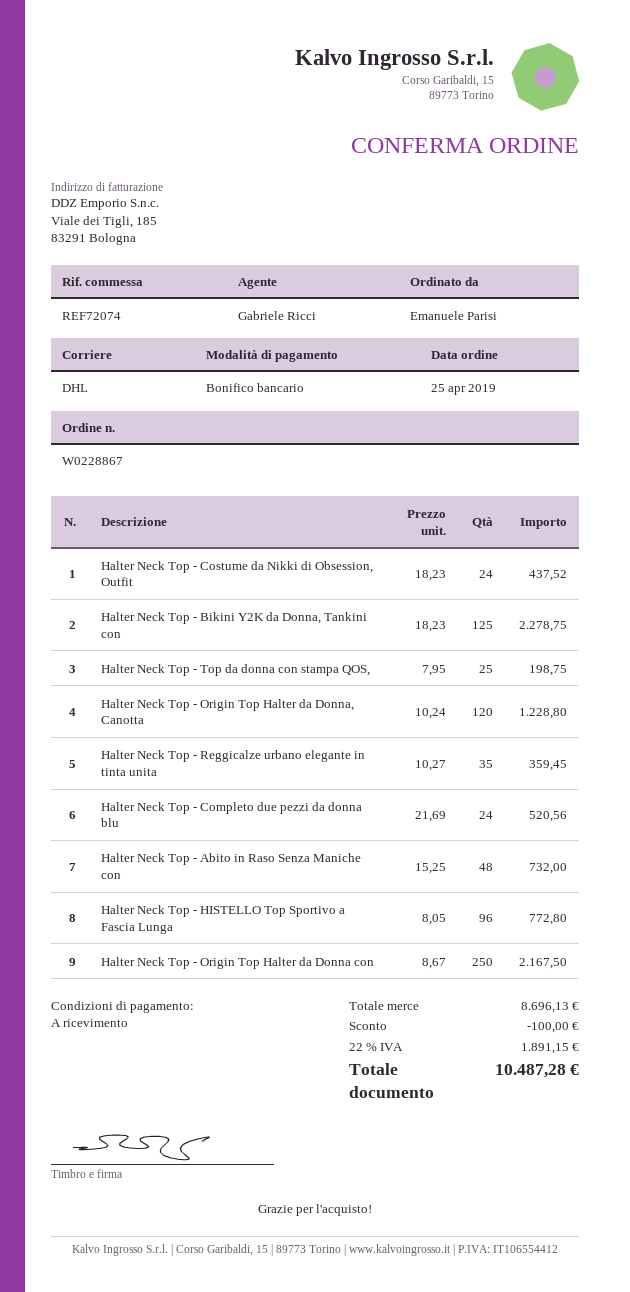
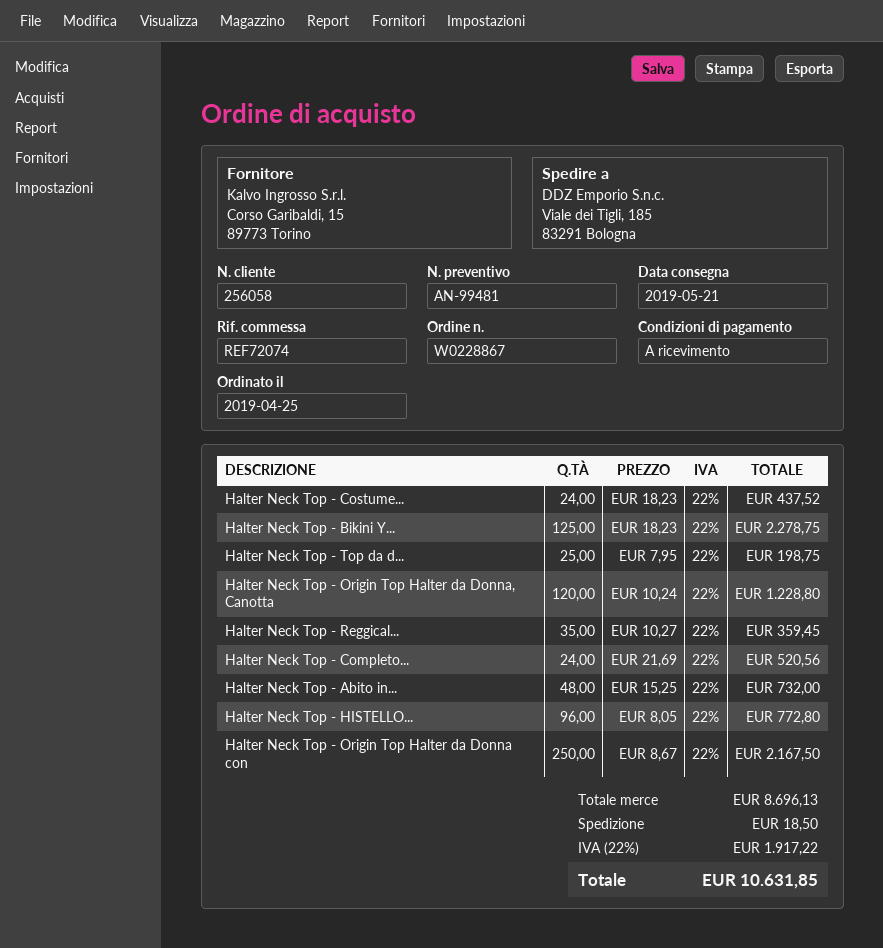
discount: 100.00 -> none
shipping: none -> 18.50
tax: 22% = 1891.15 -> 22% = 1917.22
total: 10487.28 -> 10631.85

